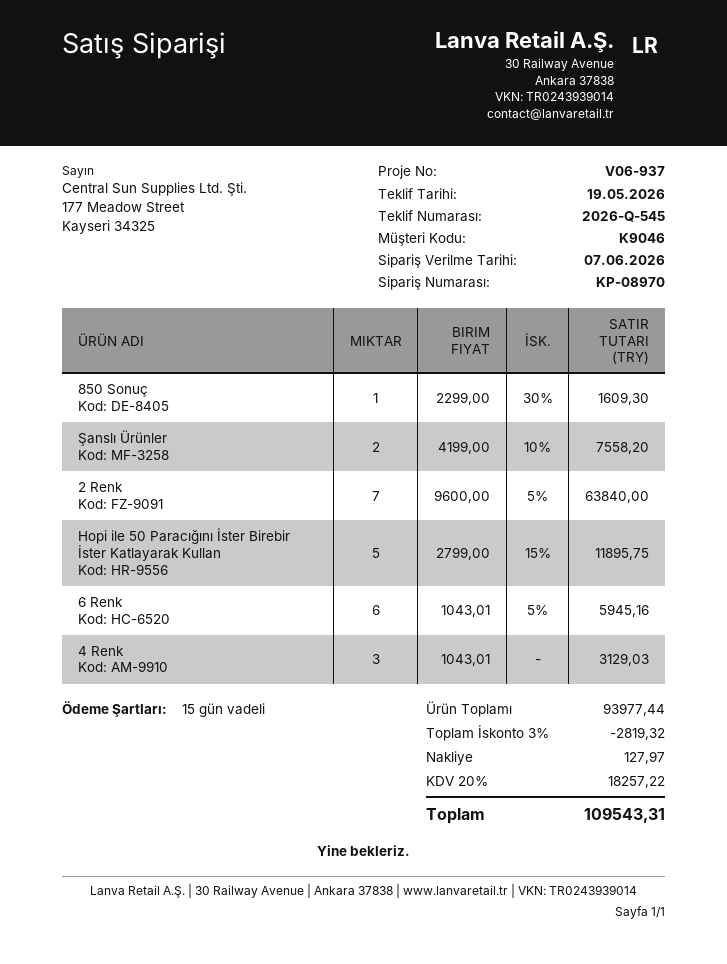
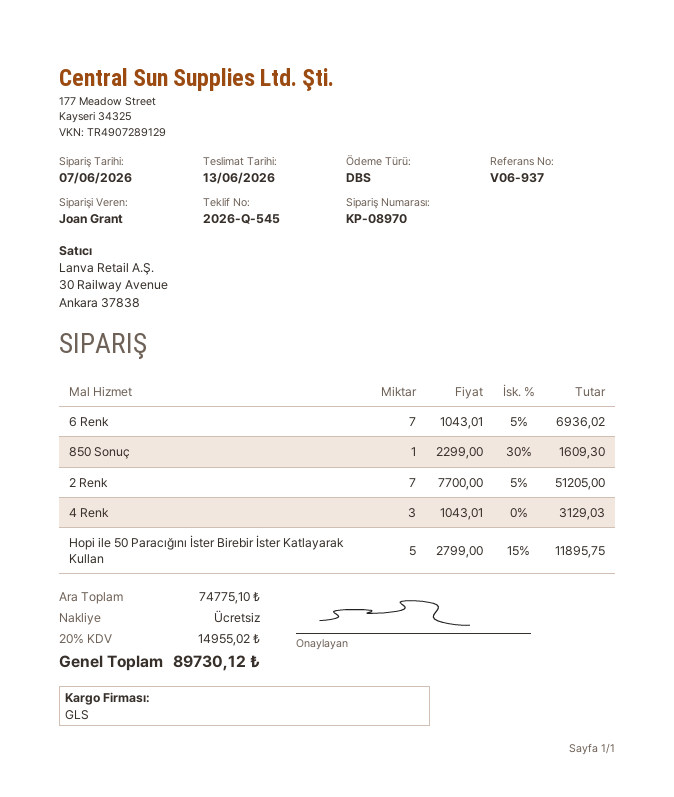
Şanslı Ürünler: 2 x 4199.00 - 10% = 7558.20 -> none
2 Renk: 7 x 9600.00 - 5% = 63840.00 -> 7 x 7700.00 - 5% = 51205.00
6 Renk: 6 x 1043.01 - 5% = 5945.16 -> 7 x 1043.01 - 5% = 6936.02
subtotal: 93977.44 -> 74775.10
discount: 3% = 2819.32 -> none
shipping: 127.97 -> 0.00
tax: 20% = 18257.22 -> 20% = 14955.02
total: 109543.31 -> 89730.12

